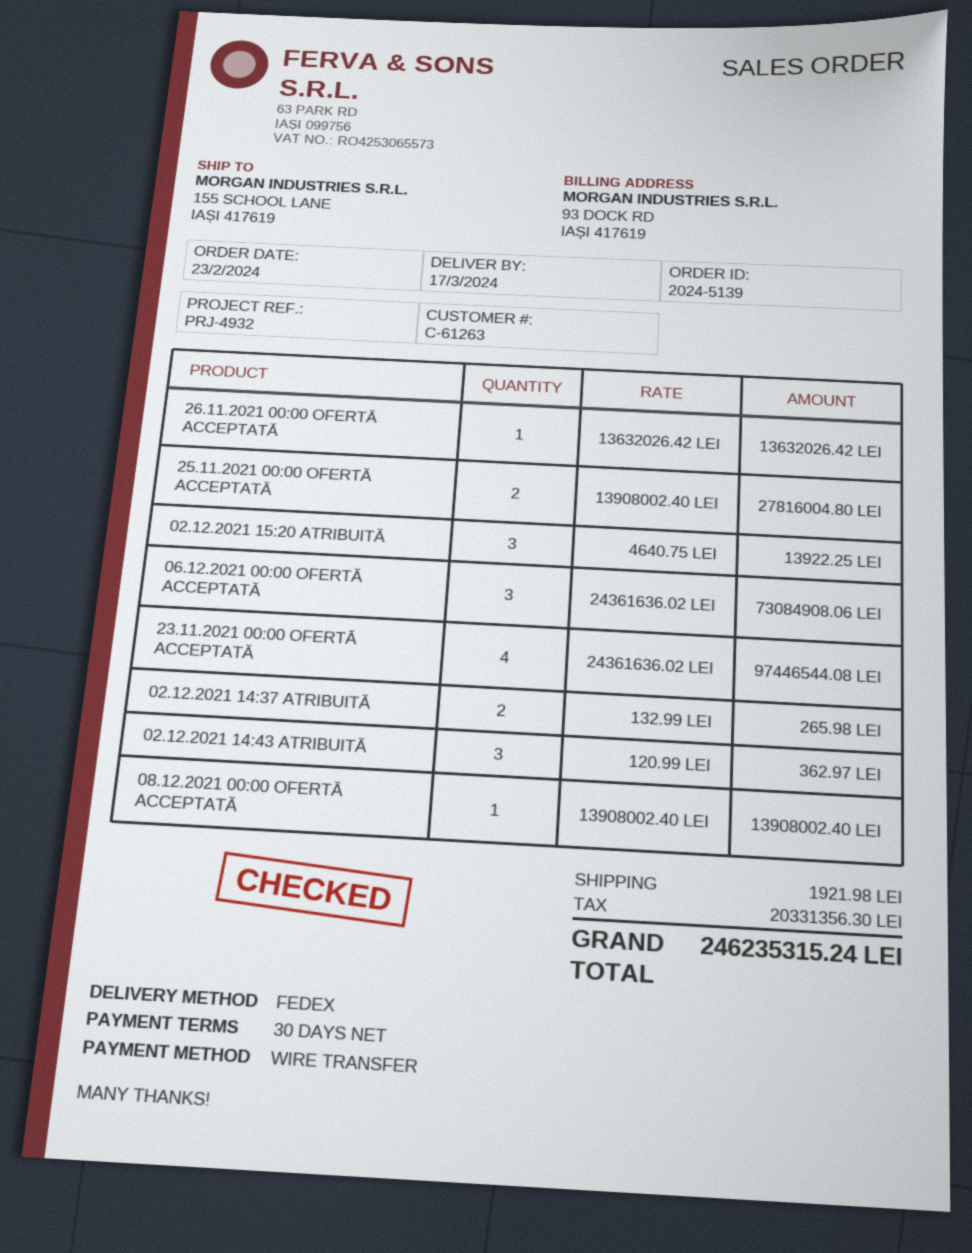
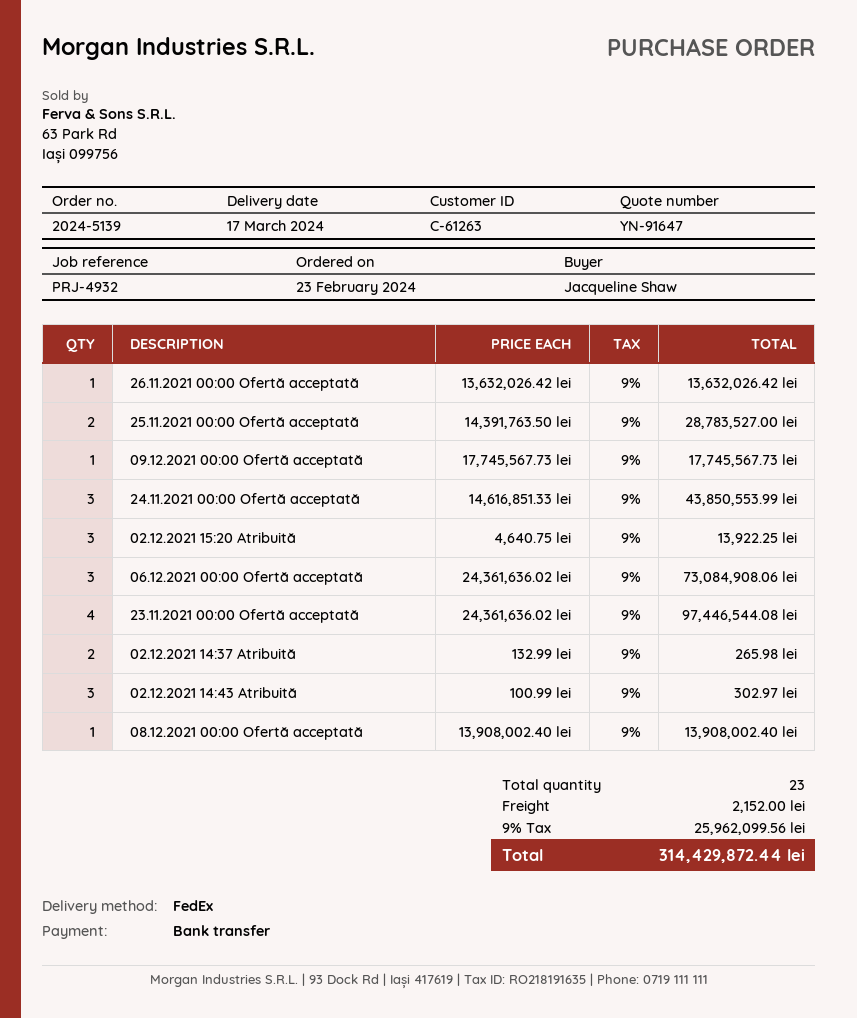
25.11.2021 00:00 OFERTĂ ACCEPTATĂ: 2 x 13908002.40 = 27816004.80 -> 2 x 14391763.50 = 28783527.00
02.12.2021 14:43 ATRIBUITĂ: 3 x 120.99 = 362.97 -> 3 x 100.99 = 302.97
09.12.2021 00:00 Ofertă acceptată: none -> 1 x 17745567.73 = 17745567.73
24.11.2021 00:00 Ofertă acceptată: none -> 3 x 14616851.33 = 43850553.99
shipping: 1921.98 -> 2152.00
tax: 20331356.30 -> 25962099.56
total: 246235315.24 -> 314429872.44

